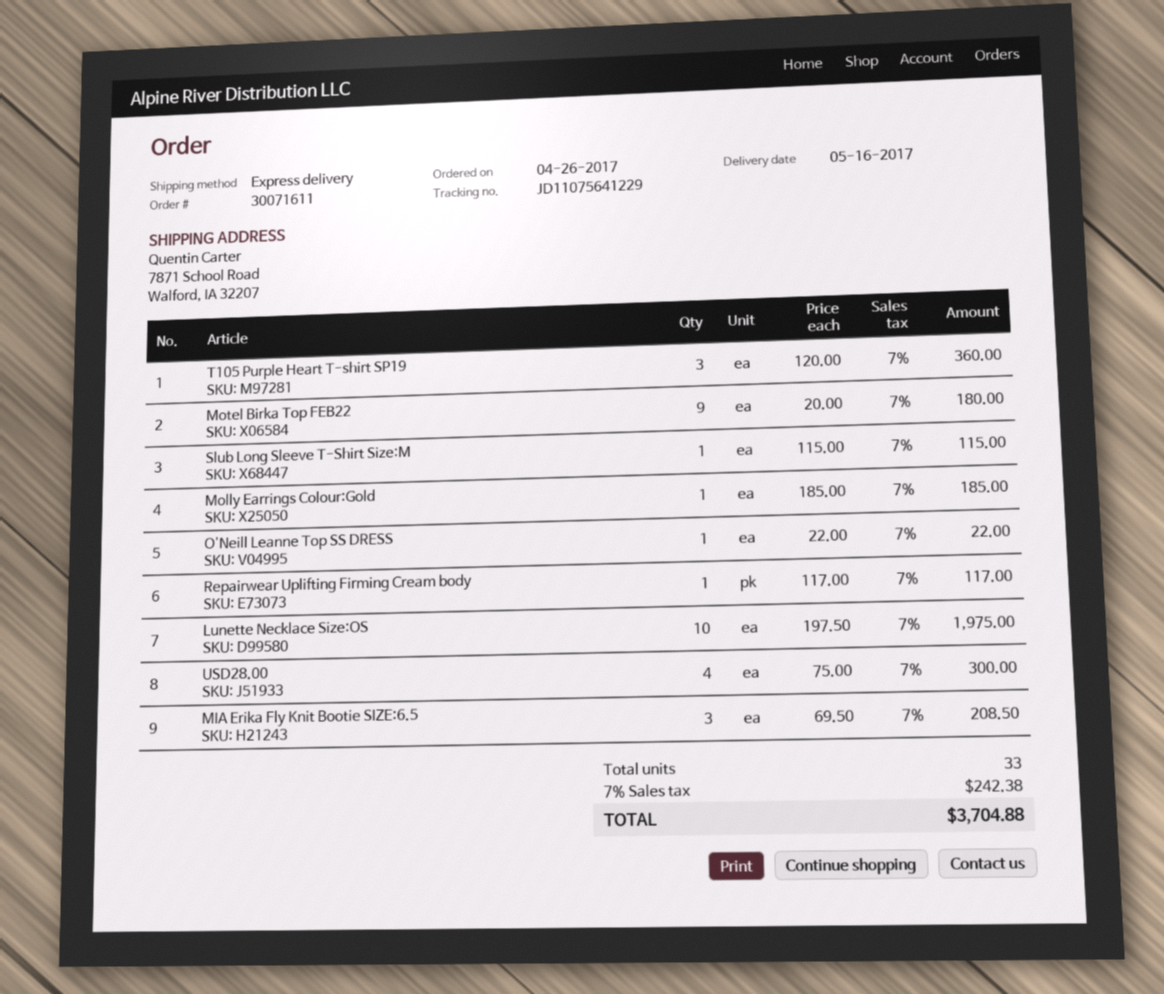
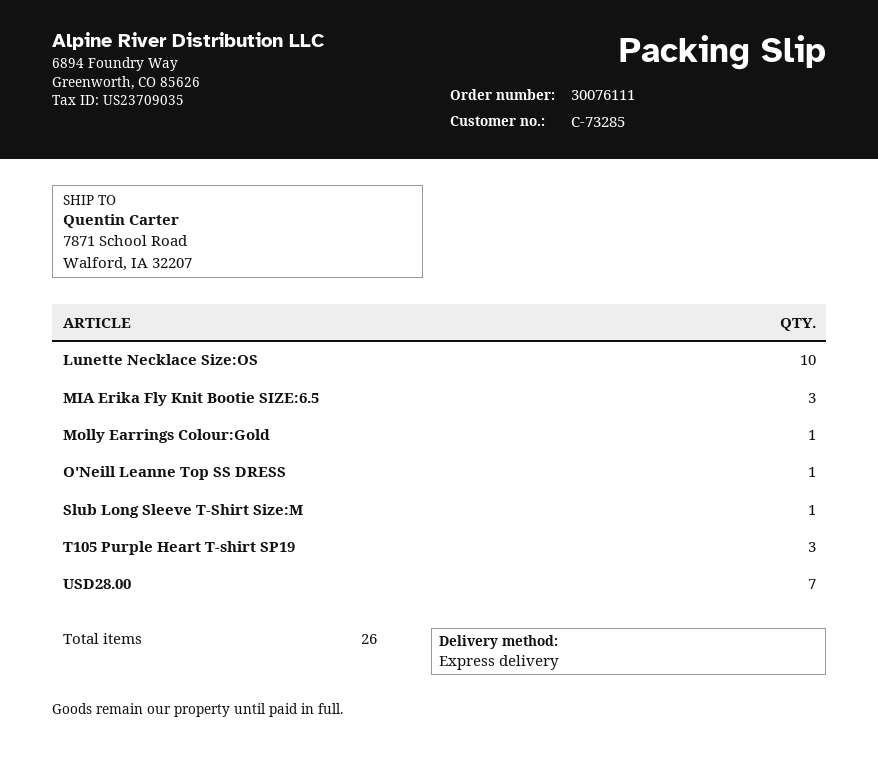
order number: 30071611 -> 30076111
Motel Birka Top FEB22: 9 -> none
Repairwear Uplifting Firming Cream body: 1 -> none
USD28.00: 4 -> 7
total quantity: 33 -> 26

